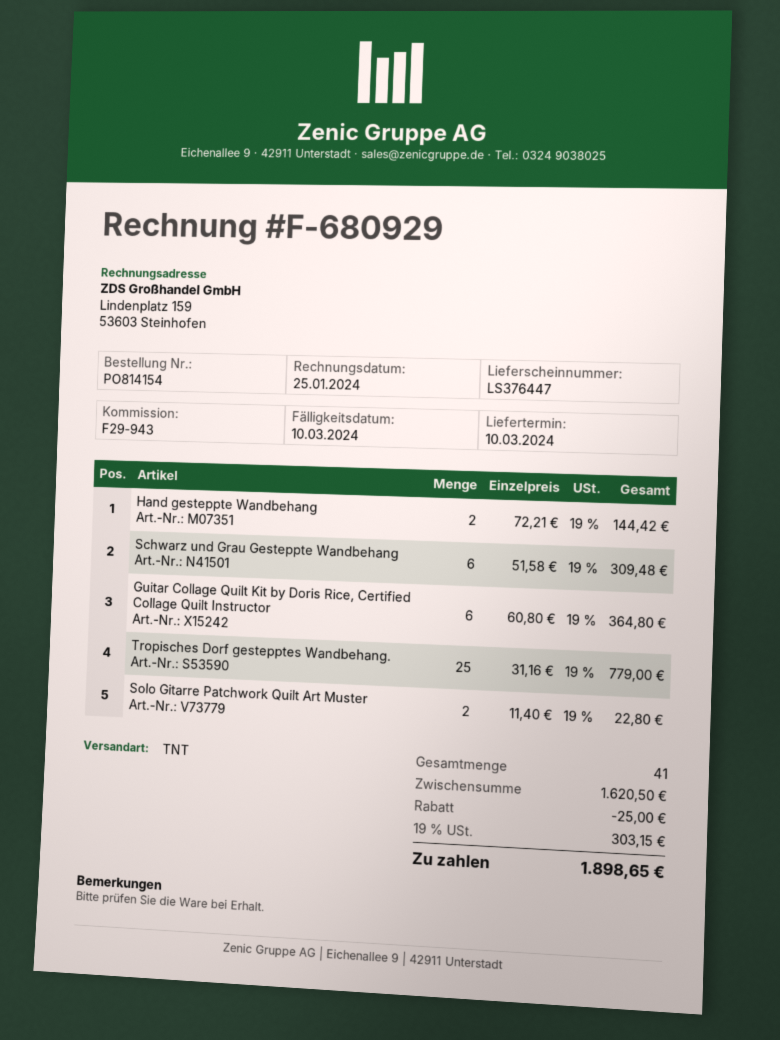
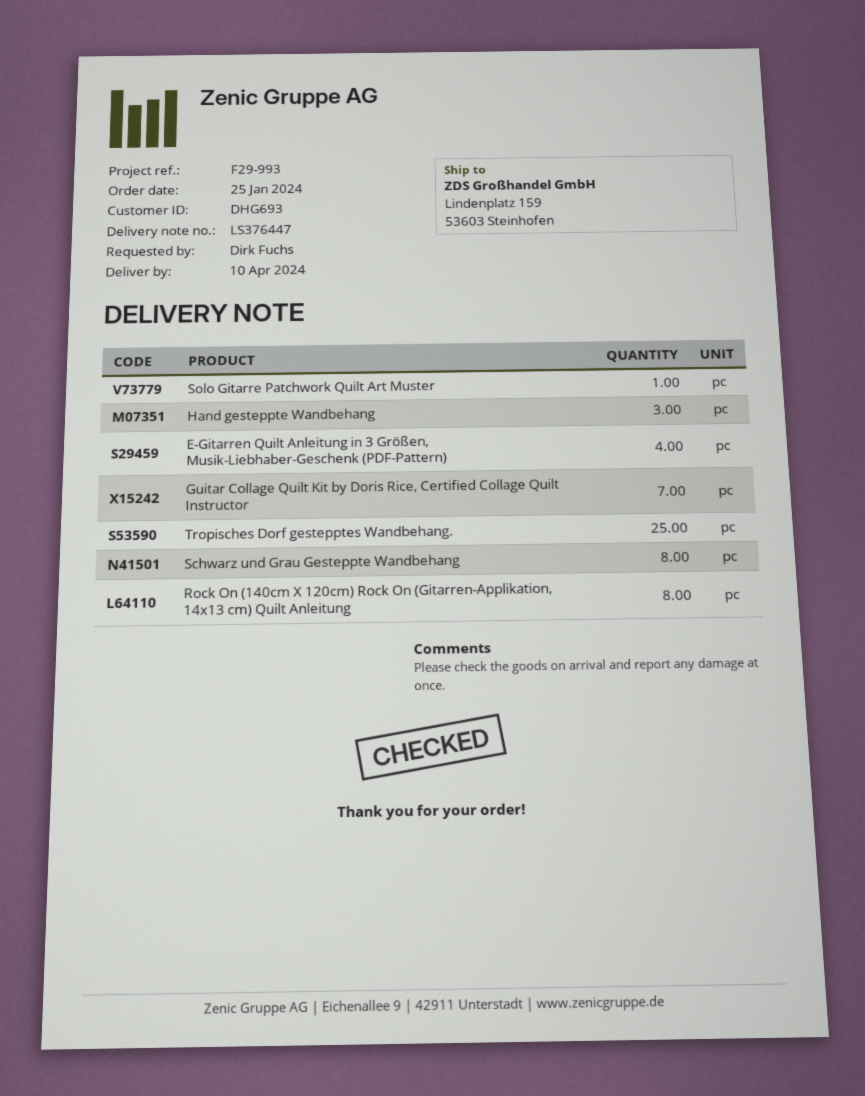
delivery date: 2024-03-10 -> 2024-04-10
reference: F29-943 -> F29-993
Hand gesteppte Wandbehang: 2 -> 3
Schwarz und Grau Gesteppte Wandbehang: 6 -> 8
Guitar Collage Quilt Kit by Doris Rice, Certified Collage Quilt Instructor: 6 -> 7
Solo Gitarre Patchwork Quilt Art Muster: 2 -> 1
E-Gitarren Quilt Anleitung in 3 Größen, Musik-Liebhaber-Geschenk (PDF-Pattern): none -> 4
Rock On (140cm X 120cm) Rock On (Gitarren-Applikation, 14x13 cm) Quilt Anleitung: none -> 8

